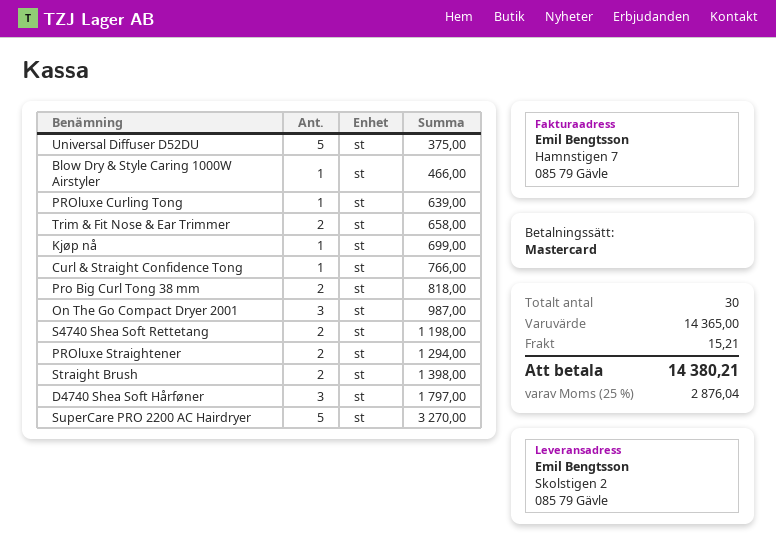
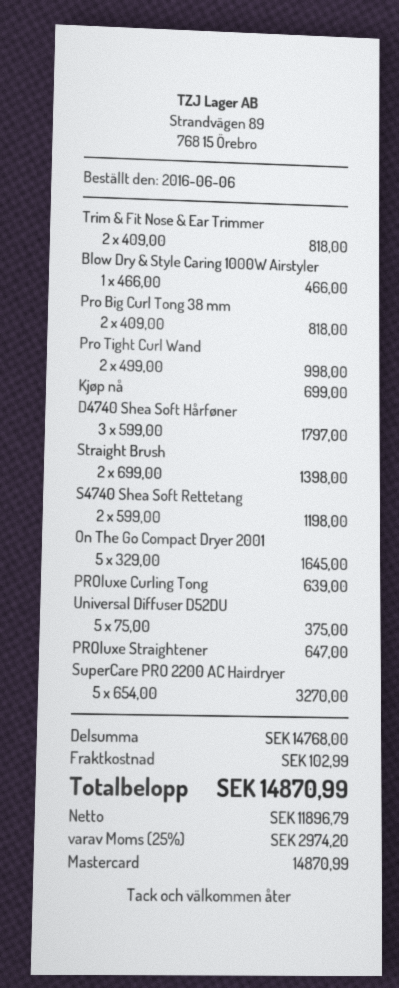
Trim & Fit Nose & Ear Trimmer: 2 for 658.00 -> 2 for 818.00
Curl & Straight Confidence Tong: 1 for 766.00 -> none
On The Go Compact Dryer 2001: 3 for 987.00 -> 5 for 1645.00
PROluxe Straightener: 2 for 1294.00 -> 1 for 647.00
Pro Tight Curl Wand: none -> 2 for 998.00
subtotal: 14365.00 -> 14768.00
shipping: 15.21 -> 102.99
tax: 25% = 2876.04 -> 25% = 2974.20
total: 14380.21 -> 14870.99

